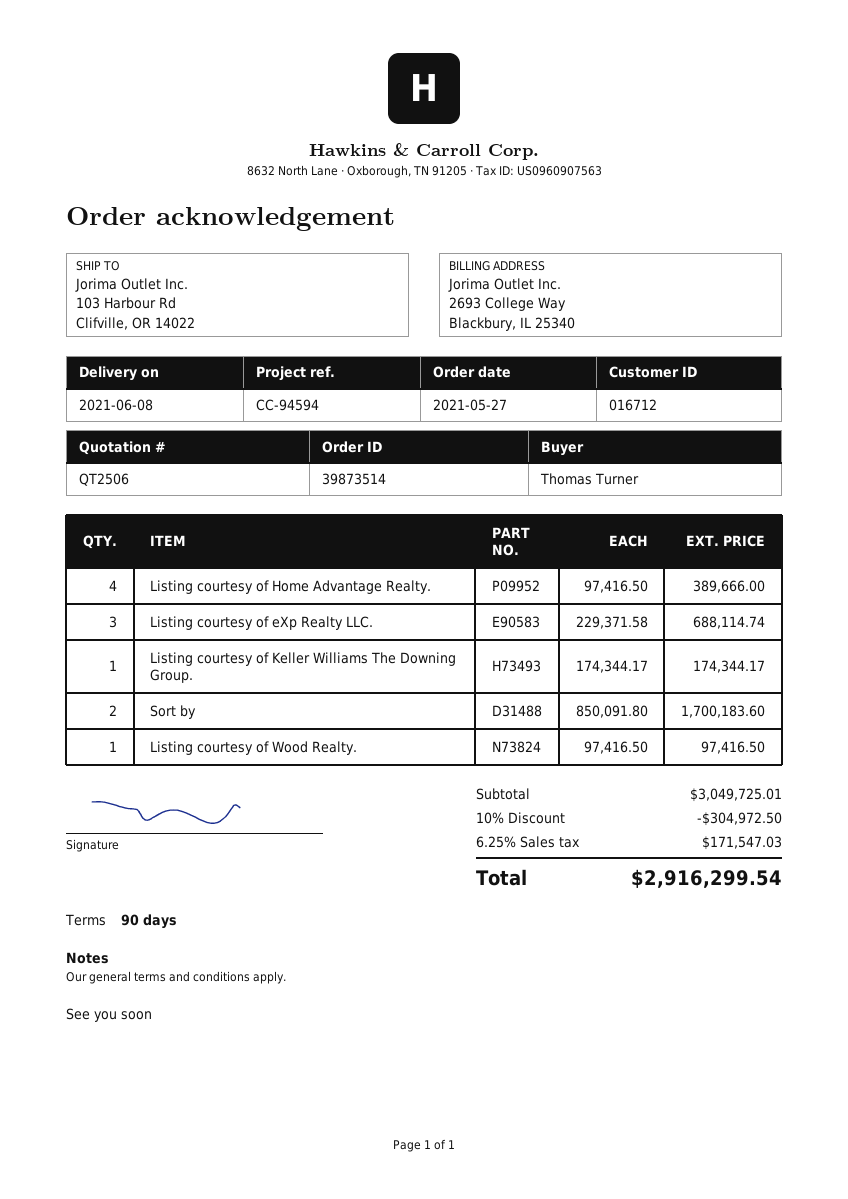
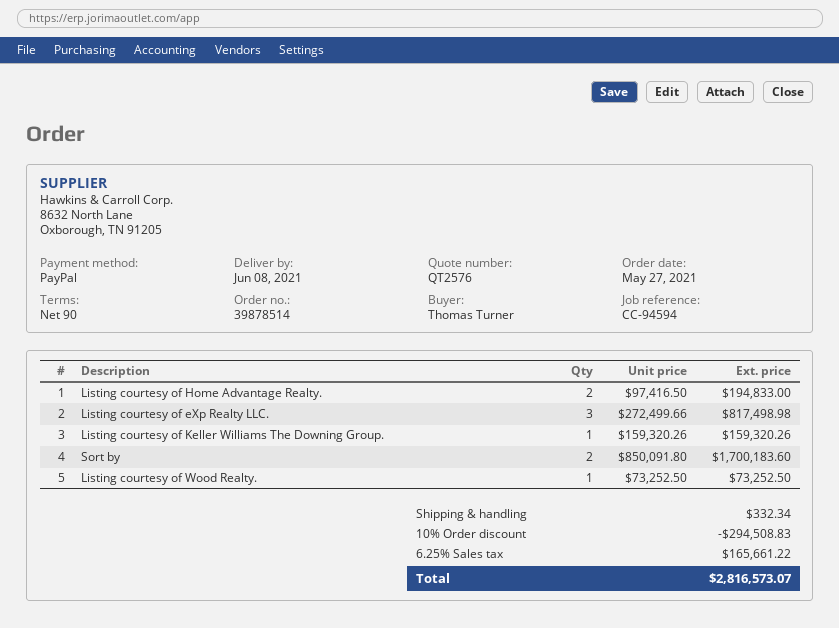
quote number: QT2506 -> QT2576
order number: 39873514 -> 39878514
Listing courtesy of Home Advantage Realty.: 4 x 97416.50 = 389666.00 -> 2 x 97416.50 = 194833.00
Listing courtesy of eXp Realty LLC.: 3 x 229371.58 = 688114.74 -> 3 x 272499.66 = 817498.98
Listing courtesy of Keller Williams The Downing Group.: 1 x 174344.17 = 174344.17 -> 1 x 159320.26 = 159320.26
Listing courtesy of Wood Realty.: 1 x 97416.50 = 97416.50 -> 1 x 73252.50 = 73252.50
discount: 10% = 304972.50 -> 10% = 294508.83
shipping: none -> 332.34
tax: 6.25% = 171547.03 -> 6.25% = 165661.22
total: 2916299.54 -> 2816573.07

